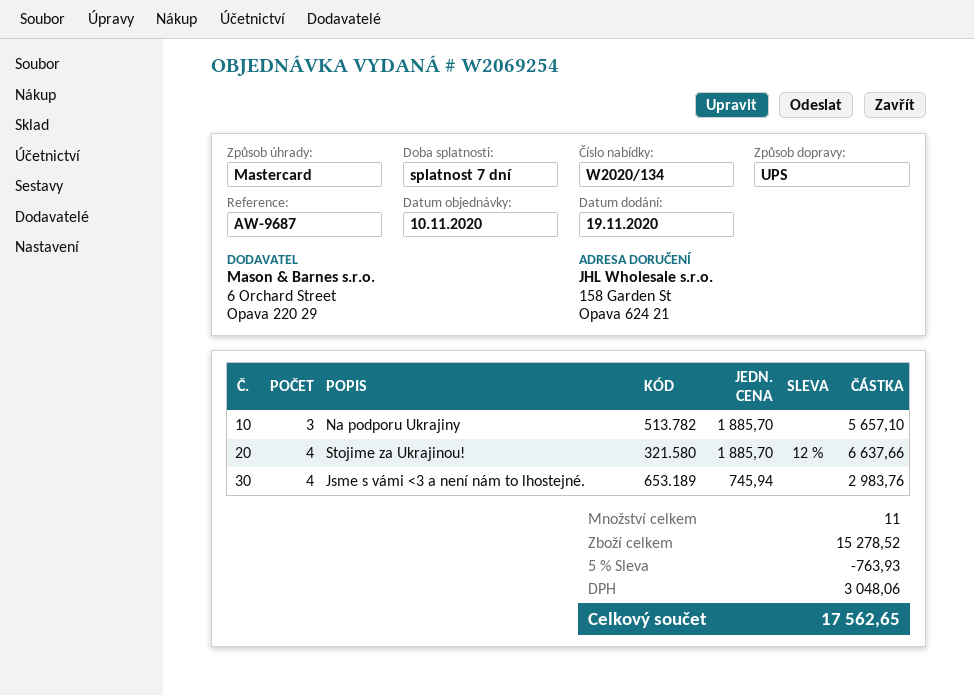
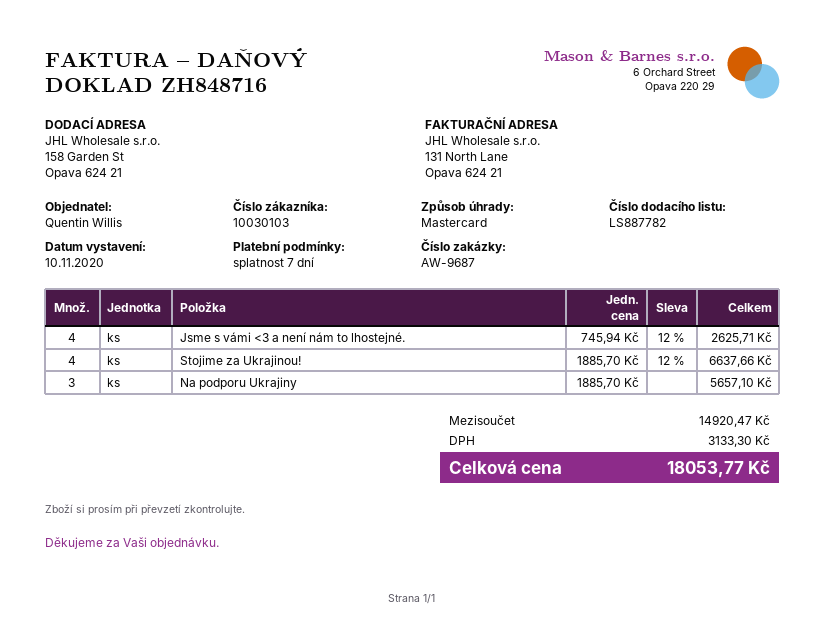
Jsme s vámi <3 a není nám to lhostejné.: 4 x 745.94 = 2983.76 -> 4 x 745.94 - 12% = 2625.71
subtotal: 15278.52 -> 14920.47
discount: 5% = 763.93 -> none
tax: 3048.06 -> 3133.30
total: 17562.65 -> 18053.77

